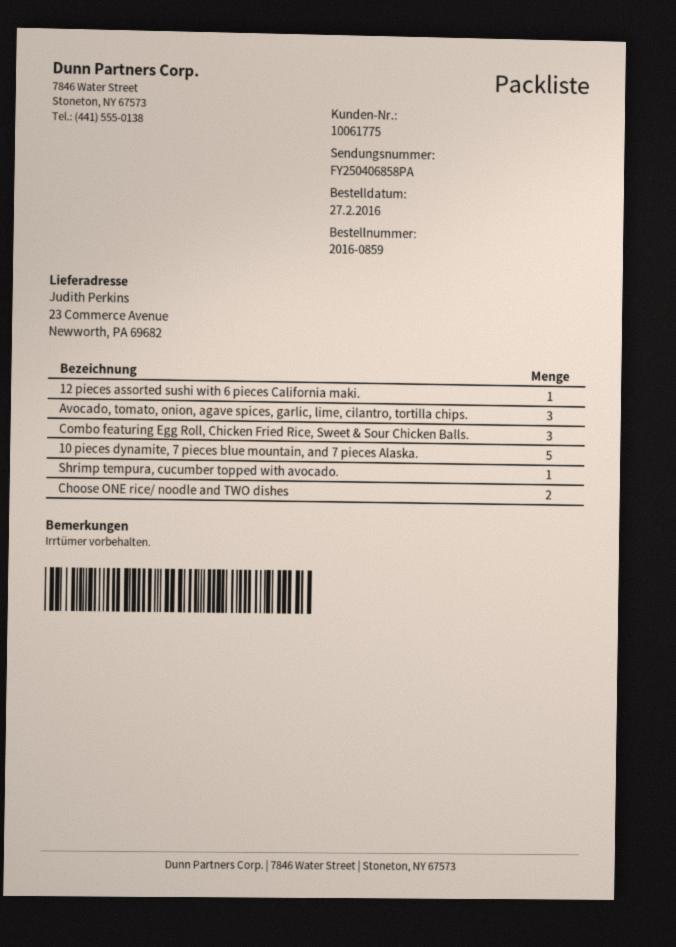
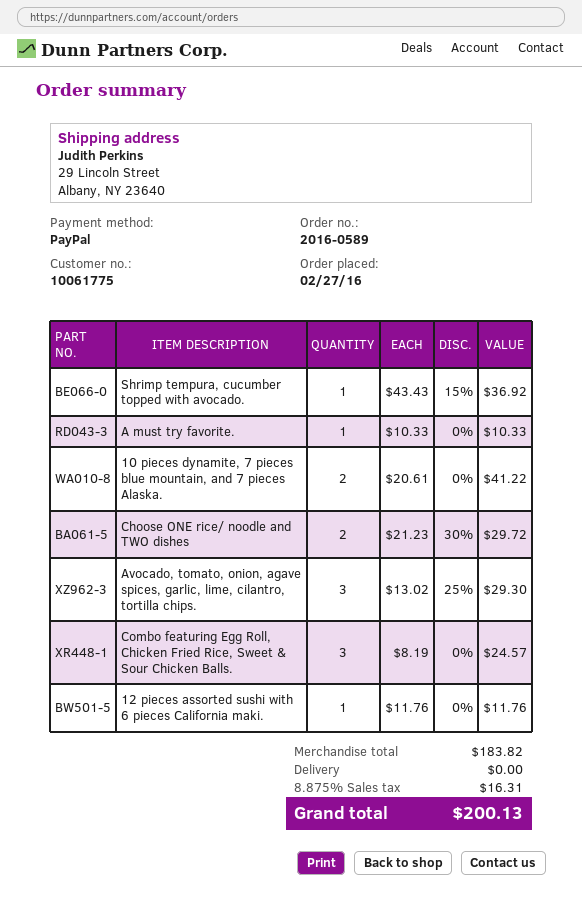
order number: 2016-0859 -> 2016-0589
ship to: 23 Commerce Avenue, Newworth, PA 69682 -> 29 Lincoln Street, Albany, NY 23640
10 pieces dynamite, 7 pieces blue mountain, and 7 pieces Alaska.: 5 -> 2
A must try favorite.: none -> 1

